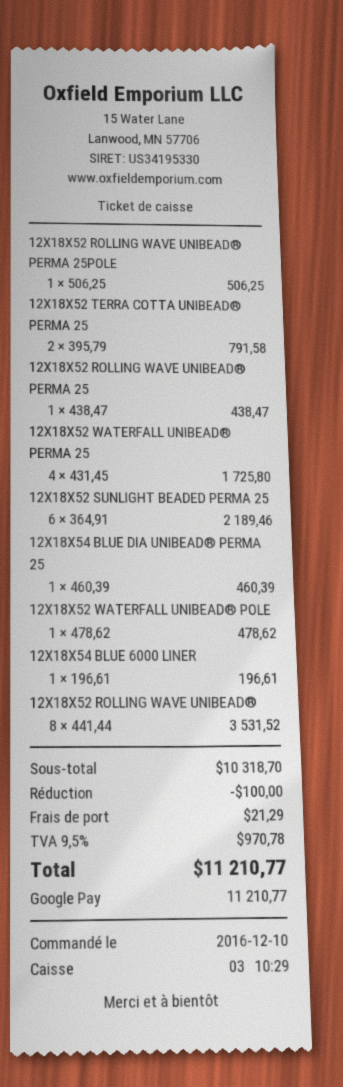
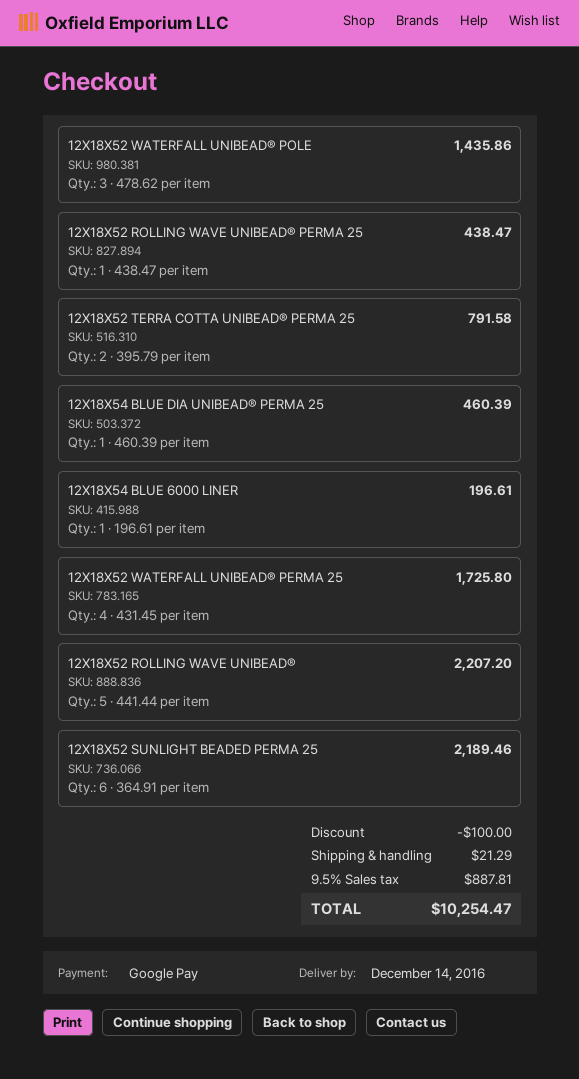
12X18X52 ROLLING WAVE UNIBEAD® PERMA 25POLE: 1 x 506.25 = 506.25 -> none
12X18X52 WATERFALL UNIBEAD® POLE: 1 x 478.62 = 478.62 -> 3 x 478.62 = 1435.86
12X18X52 ROLLING WAVE UNIBEAD®: 8 x 441.44 = 3531.52 -> 5 x 441.44 = 2207.20
tax: 9.5% = 970.78 -> 9.5% = 887.81
total: 11210.77 -> 10254.47

